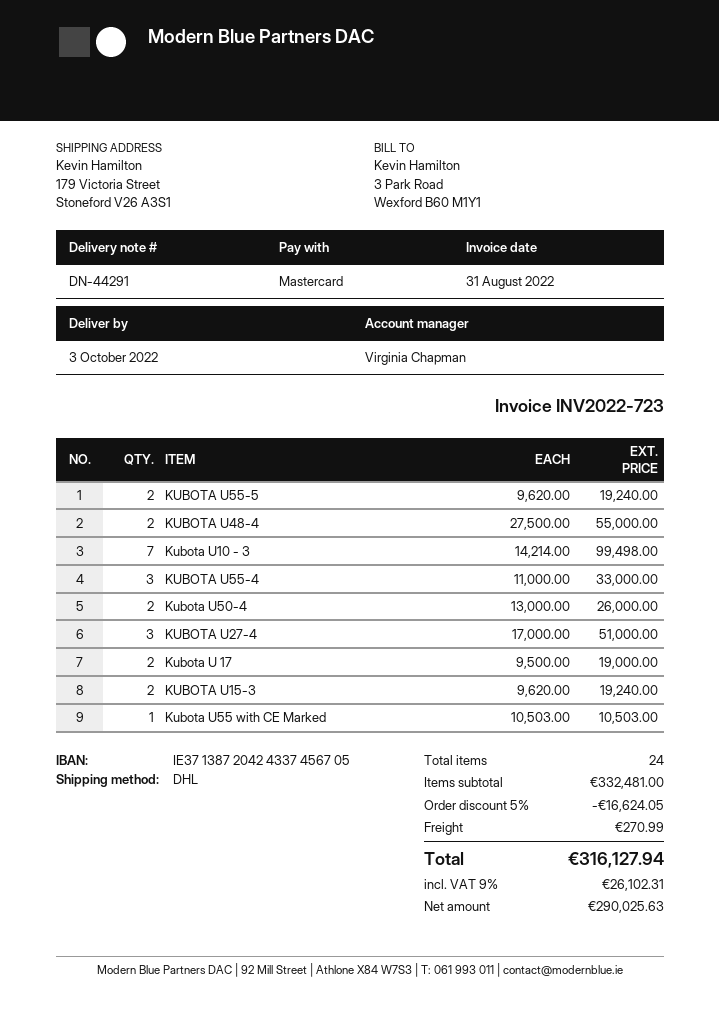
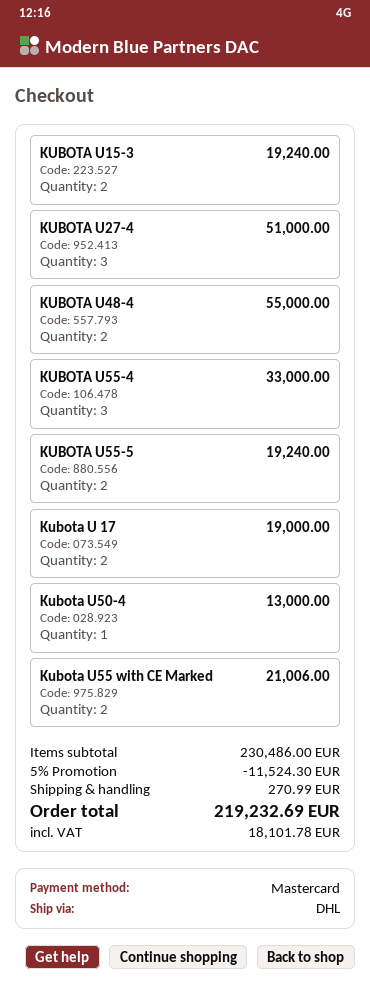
Kubota U10 - 3: 7 for 99498.00 -> none
Kubota U50-4: 2 for 26000.00 -> 1 for 13000.00
Kubota U55 with CE Marked: 1 for 10503.00 -> 2 for 21006.00
subtotal: 332481.00 -> 230486.00
discount: 5% = 16624.05 -> 5% = 11524.30
tax: 26102.31 -> 18101.78
total: 316127.94 -> 219232.69

